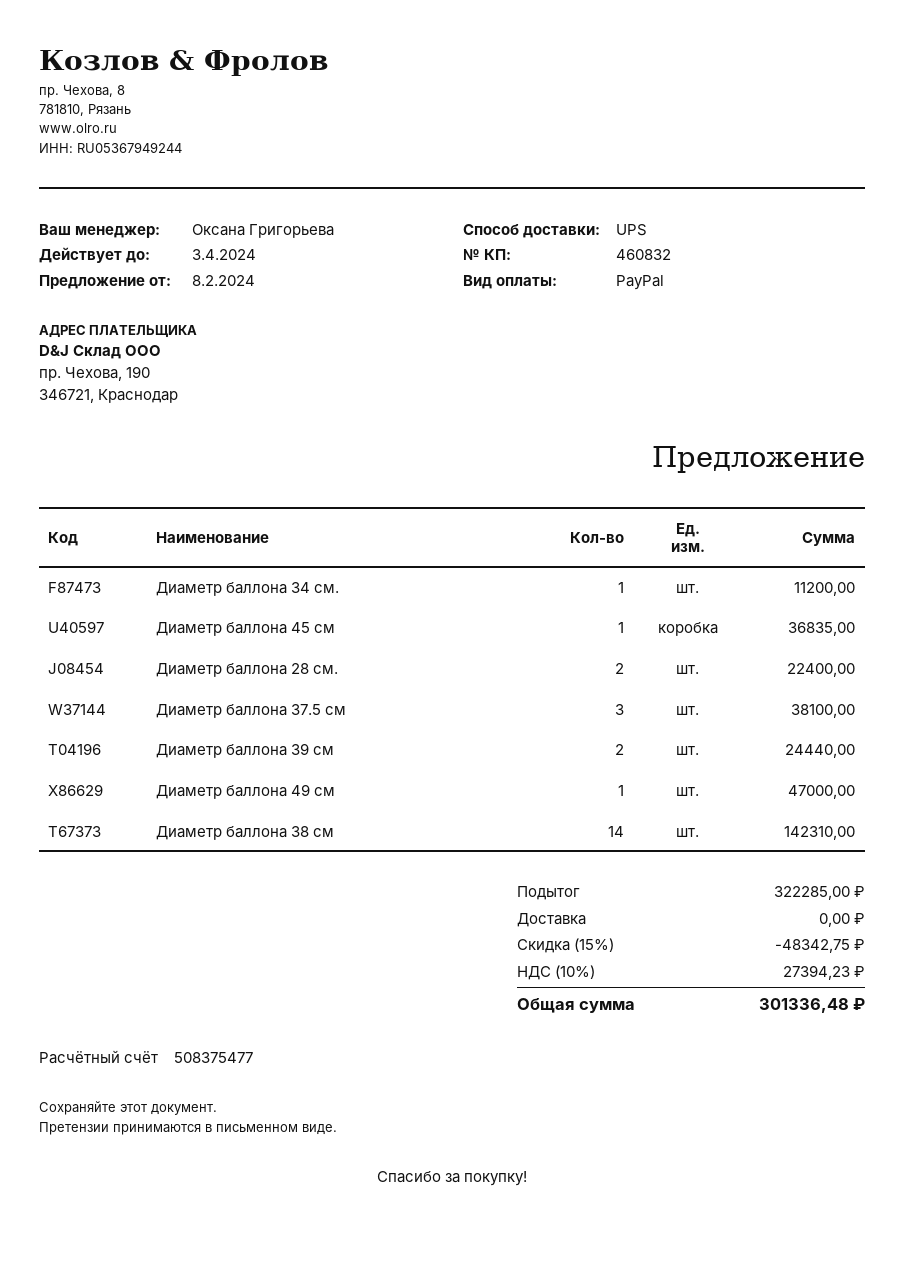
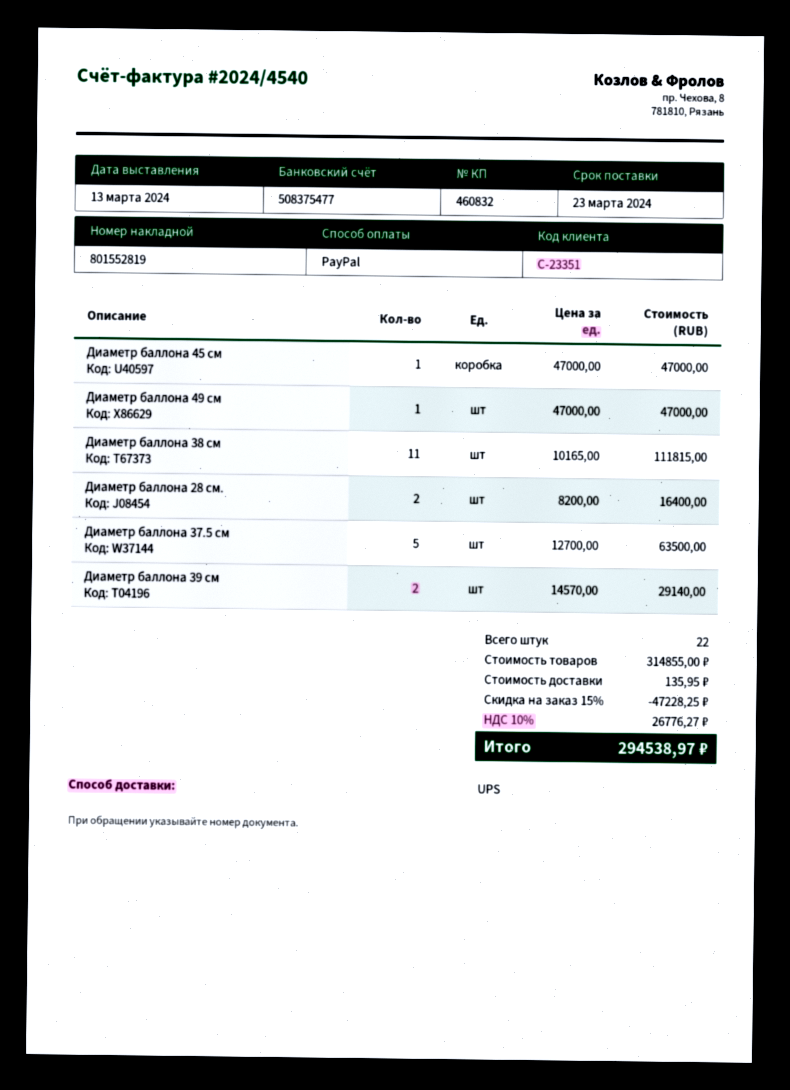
Диаметр баллона 34 см.: 1 for 11200.00 -> none
Диаметр баллона 45 см: 1 for 36835.00 -> 1 for 47000.00
Диаметр баллона 28 см.: 2 for 22400.00 -> 2 for 16400.00
Диаметр баллона 37.5 см: 3 for 38100.00 -> 5 for 63500.00
Диаметр баллона 39 см: 2 for 24440.00 -> 2 for 29140.00
Диаметр баллона 38 см: 14 for 142310.00 -> 11 for 111815.00
subtotal: 322285.00 -> 314855.00
discount: 15% = 48342.75 -> 15% = 47228.25
shipping: 0.00 -> 135.95
tax: 10% = 27394.23 -> 10% = 26776.27
total: 301336.48 -> 294538.97

